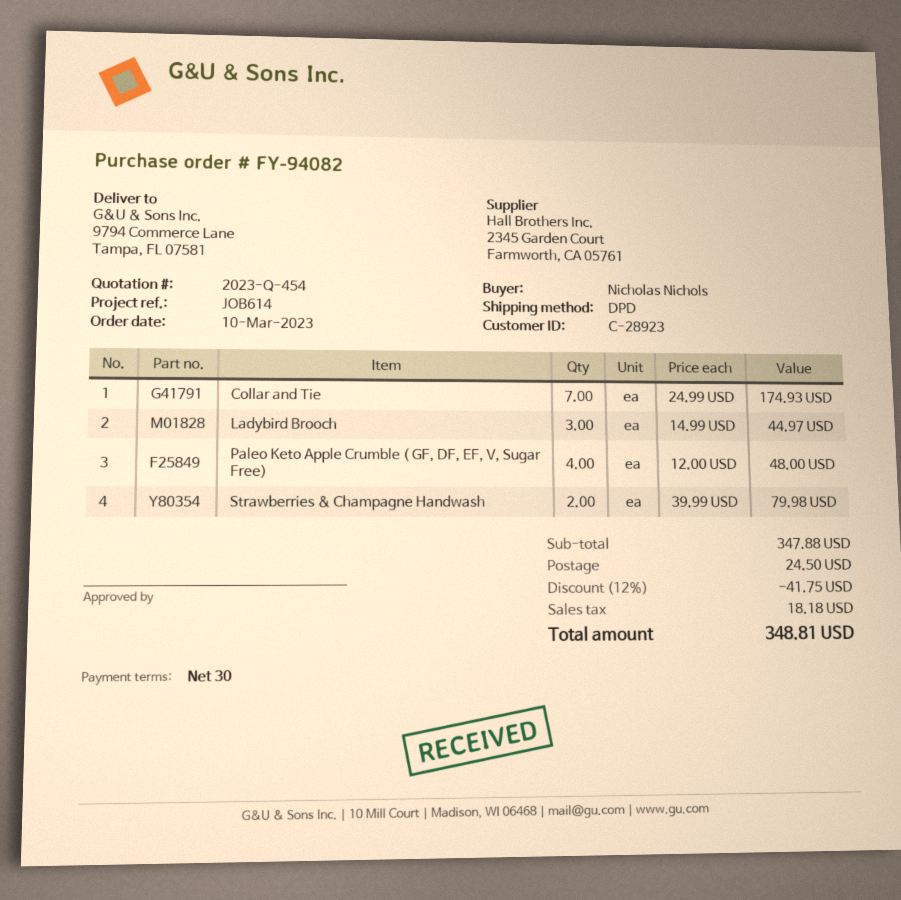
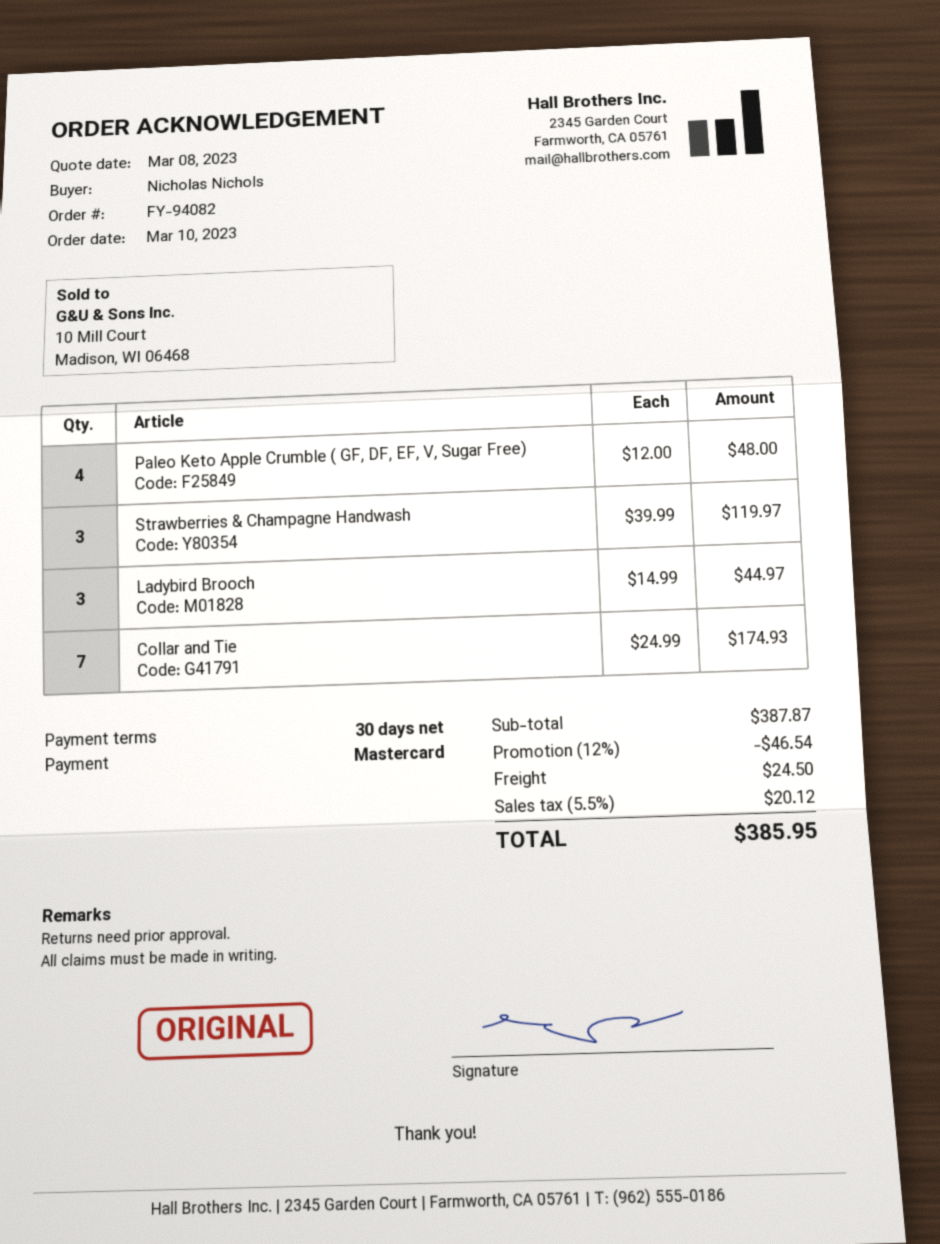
Strawberries & Champagne Handwash: 2 x 39.99 = 79.98 -> 3 x 39.99 = 119.97
subtotal: 347.88 -> 387.87
discount: 12% = 41.75 -> 12% = 46.54
tax: 18.18 -> 20.12
total: 348.81 -> 385.95

